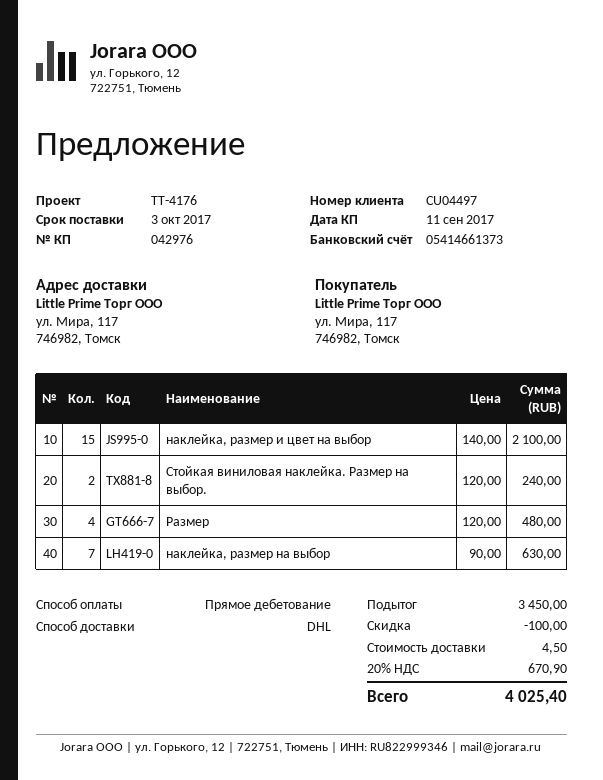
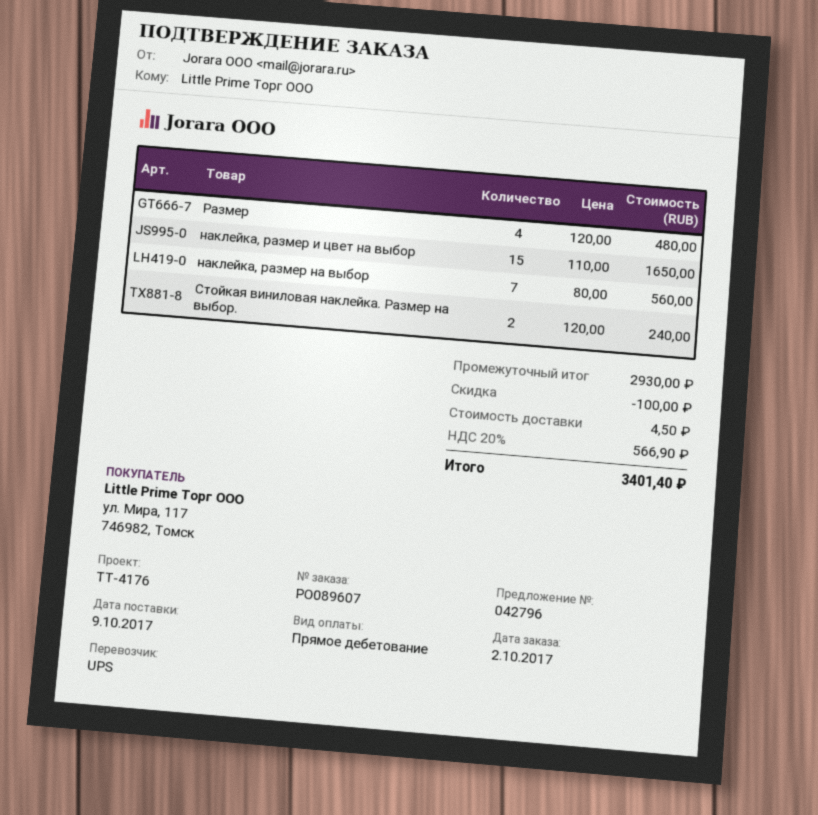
quote number: 042976 -> 042796
delivery date: 2017-10-03 -> 2017-10-09
shipping method: DHL -> UPS
наклейка, размер и цвет на выбор: 15 x 140.00 = 2100.00 -> 15 x 110.00 = 1650.00
наклейка, размер на выбор: 7 x 90.00 = 630.00 -> 7 x 80.00 = 560.00
subtotal: 3450.00 -> 2930.00
tax: 20% = 670.90 -> 20% = 566.90
total: 4025.40 -> 3401.40

